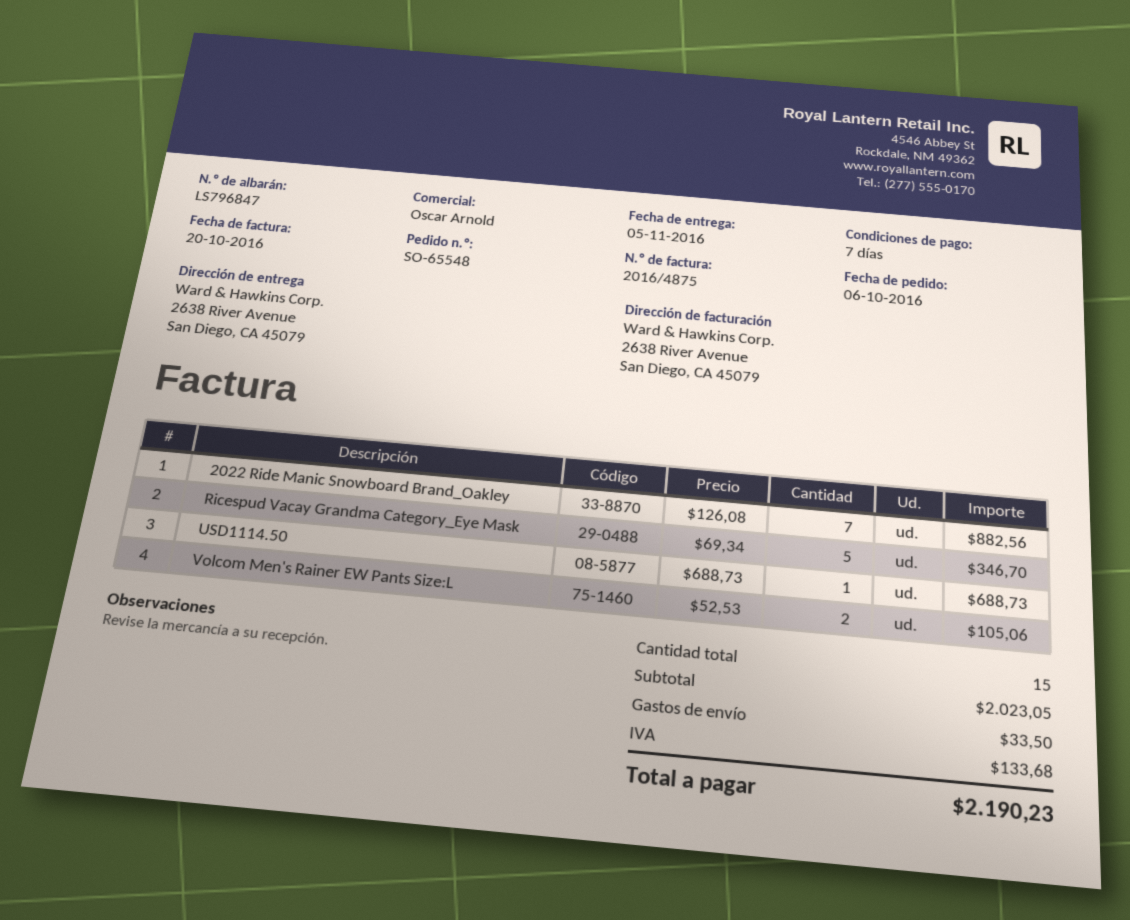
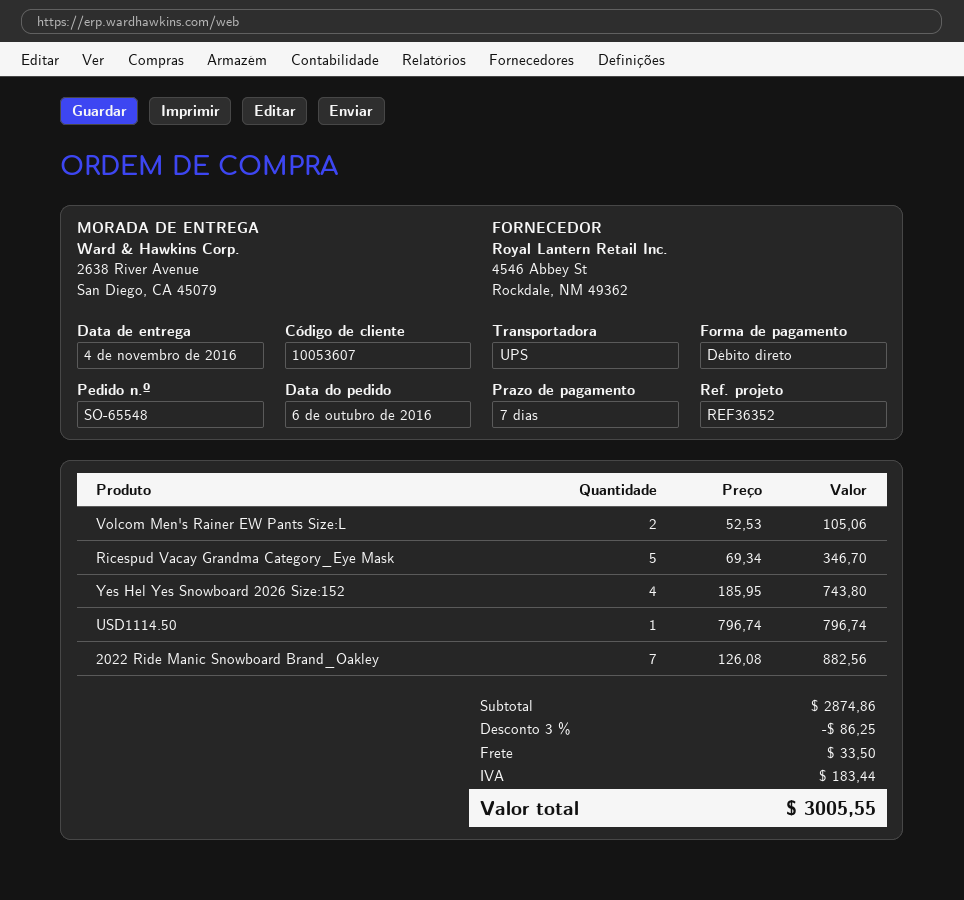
delivery date: 2016-11-05 -> 2016-11-04
USD1114.50: 1 x 688.73 = 688.73 -> 1 x 796.74 = 796.74
Yes Hel Yes Snowboard 2026 Size:152: none -> 4 x 185.95 = 743.80
subtotal: 2023.05 -> 2874.86
discount: none -> 3% = 86.25
tax: 133.68 -> 183.44
total: 2190.23 -> 3005.55

